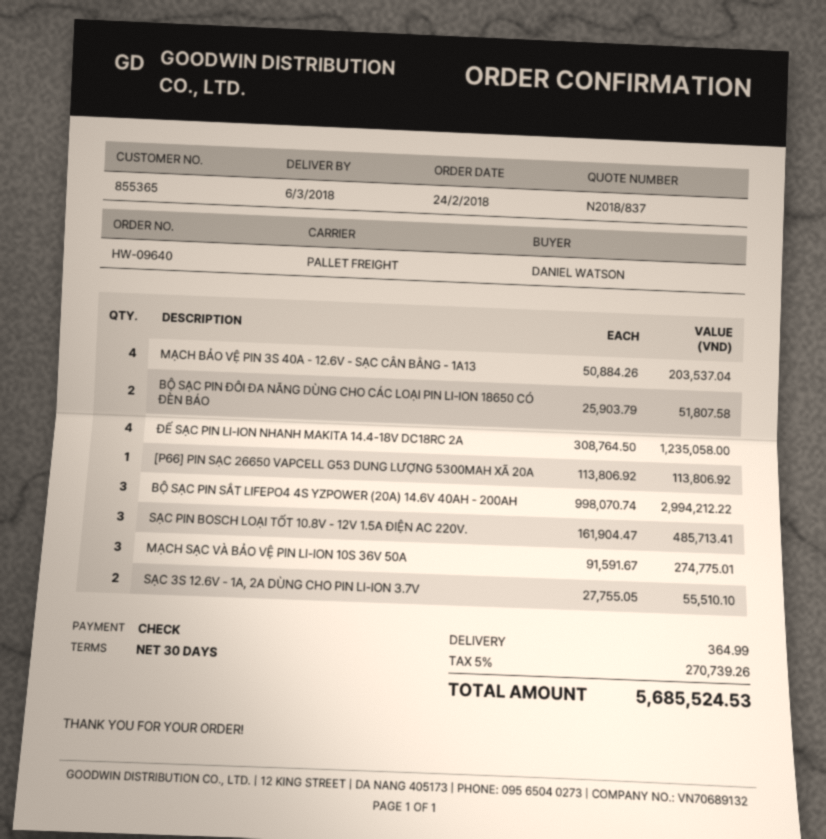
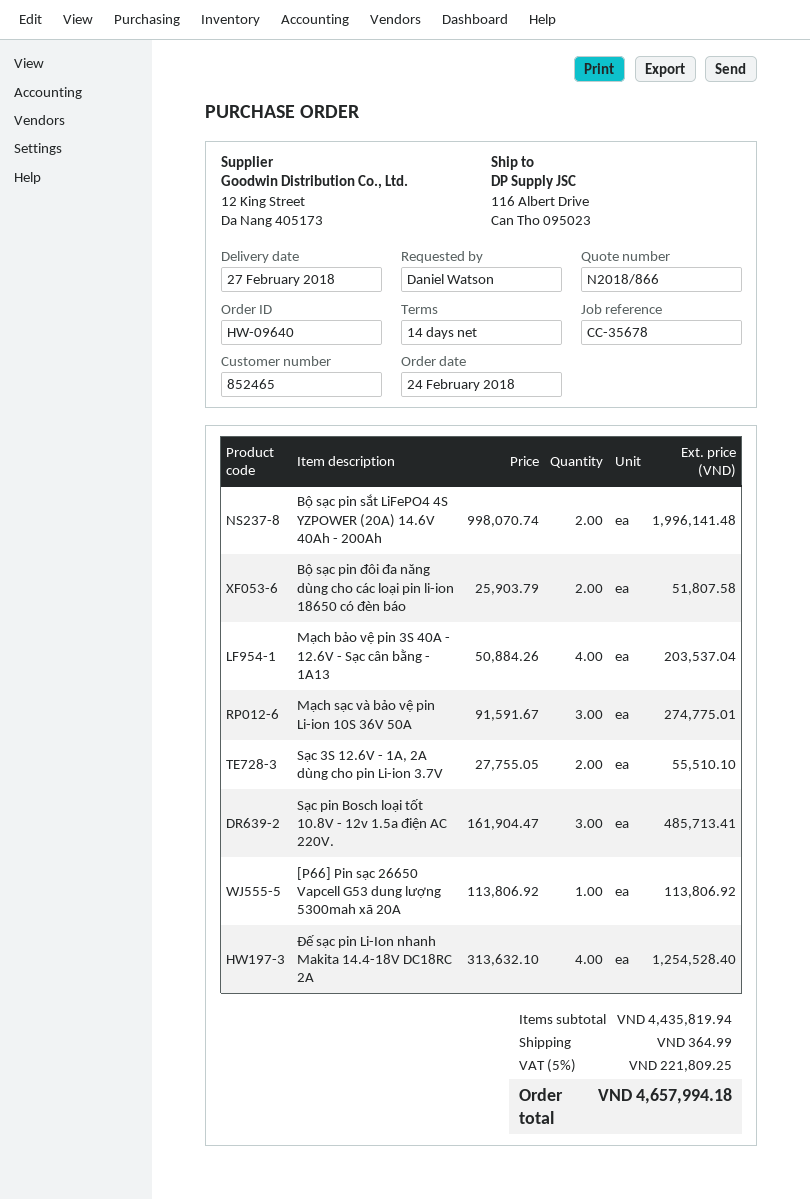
quote number: N2018/837 -> N2018/866
delivery date: 2018-03-06 -> 2018-02-27
payment terms: 30 days -> 14 days
customer number: 855365 -> 852465
ĐẾ SẠC PIN LI-ION NHANH MAKITA 14.4-18V DC18RC 2A: 4 x 308764.50 = 1235058.00 -> 4 x 313632.10 = 1254528.40
BỘ SẠC PIN SẮT LIFEPO4 4S YZPOWER (20A) 14.6V 40AH - 200AH: 3 x 998070.74 = 2994212.22 -> 2 x 998070.74 = 1996141.48
tax: 5% = 270739.26 -> 5% = 221809.25
total: 5685524.53 -> 4657994.18

